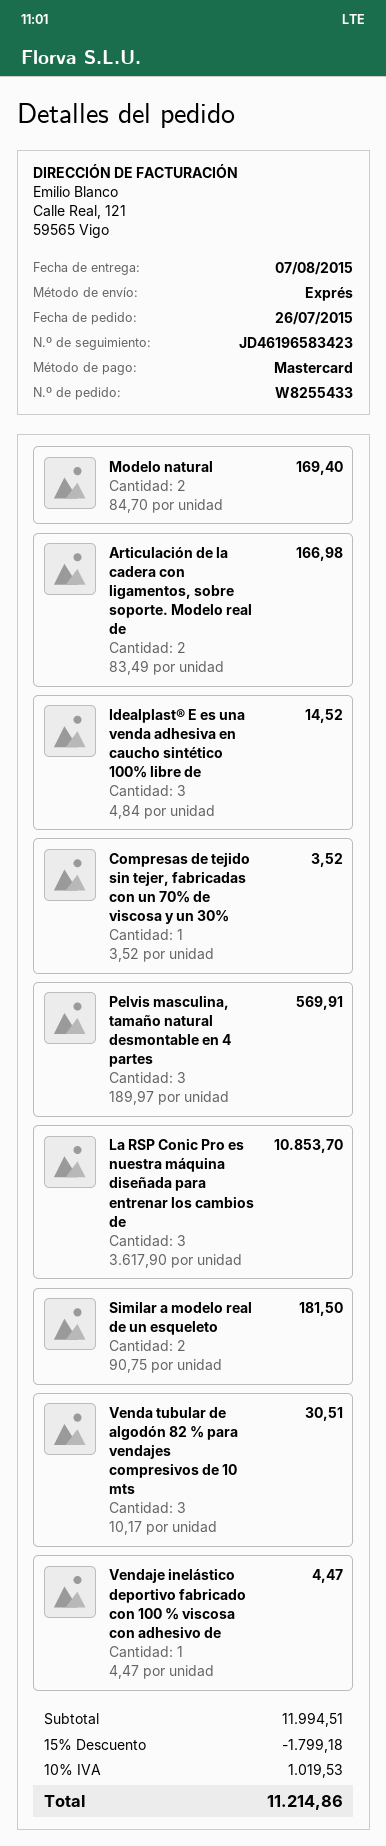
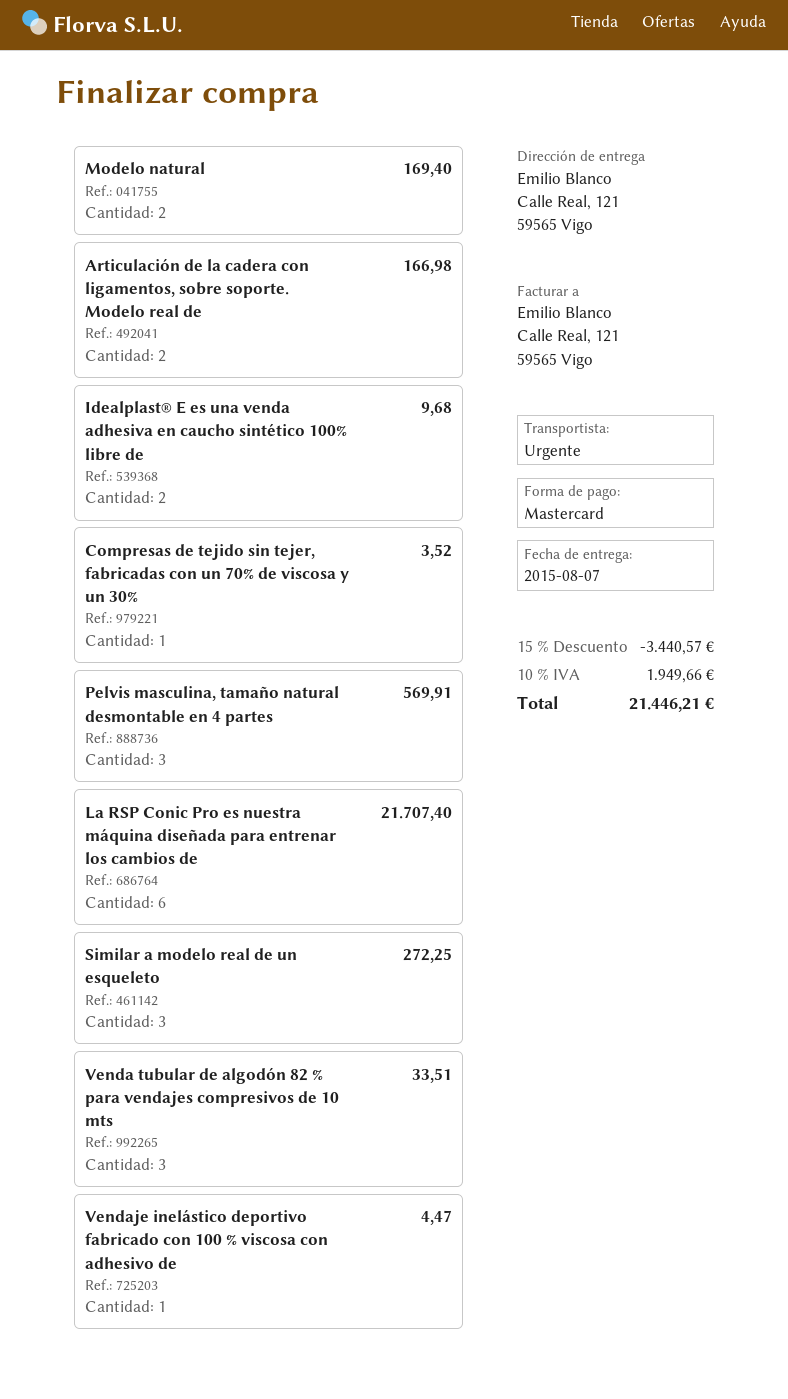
Idealplast® E es una venda adhesiva en caucho sintético 100% libre de: 3 for 14.52 -> 2 for 9.68
La RSP Conic Pro es nuestra máquina diseñada para entrenar los cambios de: 3 for 10853.70 -> 6 for 21707.40
Similar a modelo real de un esqueleto: 2 for 181.50 -> 3 for 272.25
Venda tubular de algodón 82 % para vendajes compresivos de 10 mts: 3 for 30.51 -> 3 for 33.51
discount: 15% = 1799.18 -> 15% = 3440.57
tax: 10% = 1019.53 -> 10% = 1949.66
total: 11214.86 -> 21446.21

